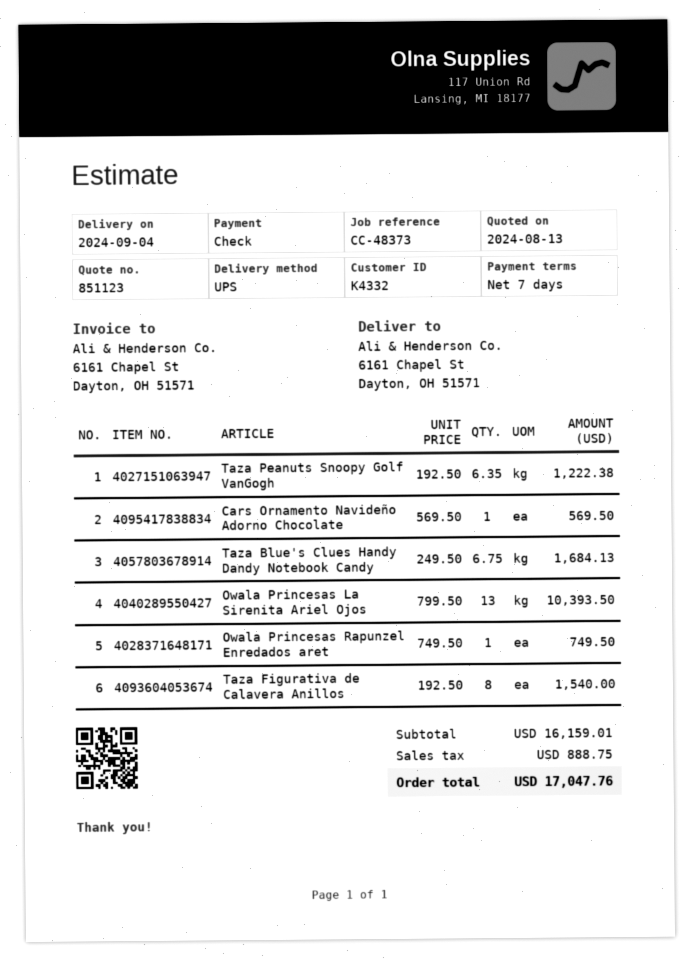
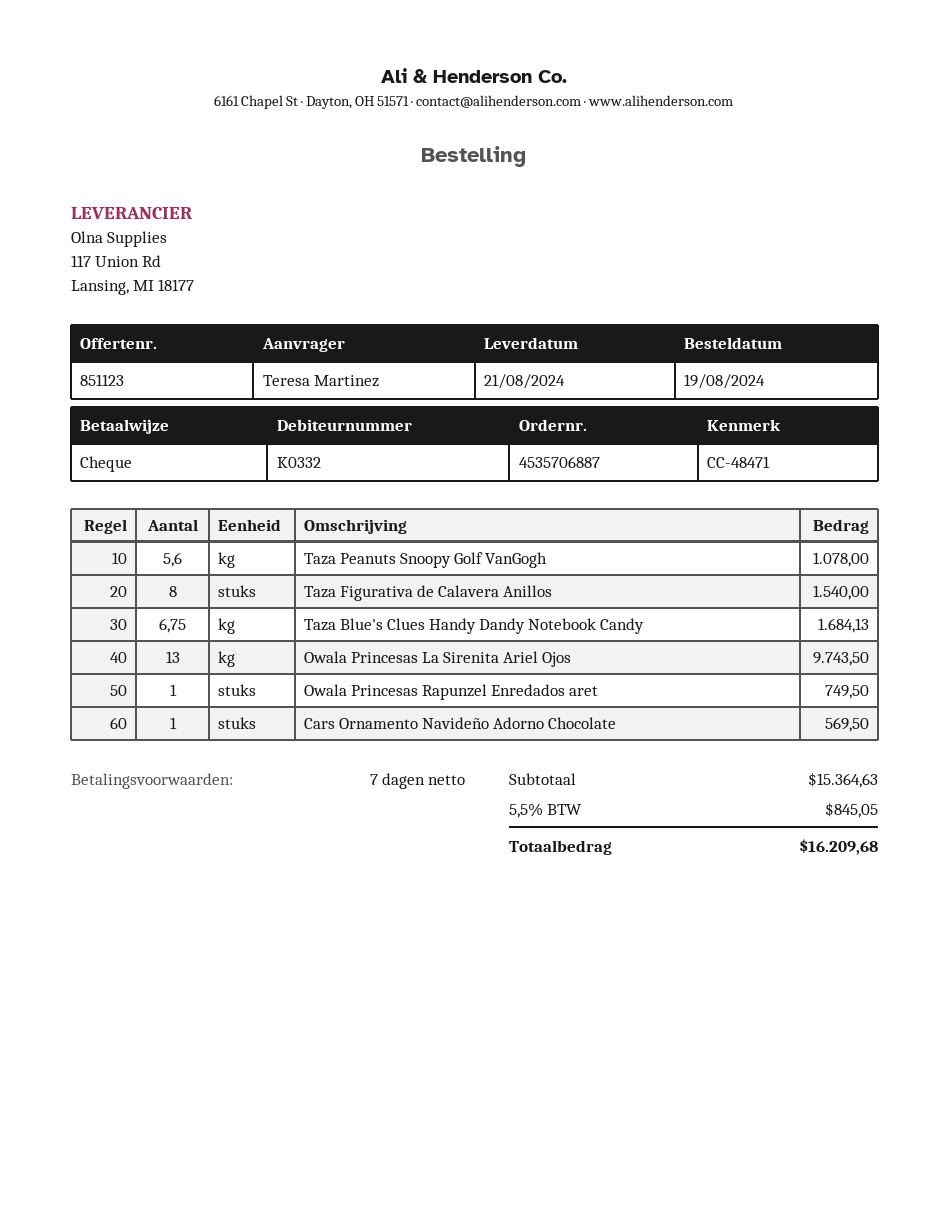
delivery date: 2024-09-04 -> 2024-08-21
customer number: K4332 -> K0332
reference: CC-48373 -> CC-48471
Taza Peanuts Snoopy Golf VanGogh: 6.35 for 1222.38 -> 5.6 for 1078.00
Owala Princesas La Sirenita Ariel Ojos: 13 for 10393.50 -> 13 for 9743.50
subtotal: 16159.01 -> 15364.63
tax: 888.75 -> 845.05
total: 17047.76 -> 16209.68

